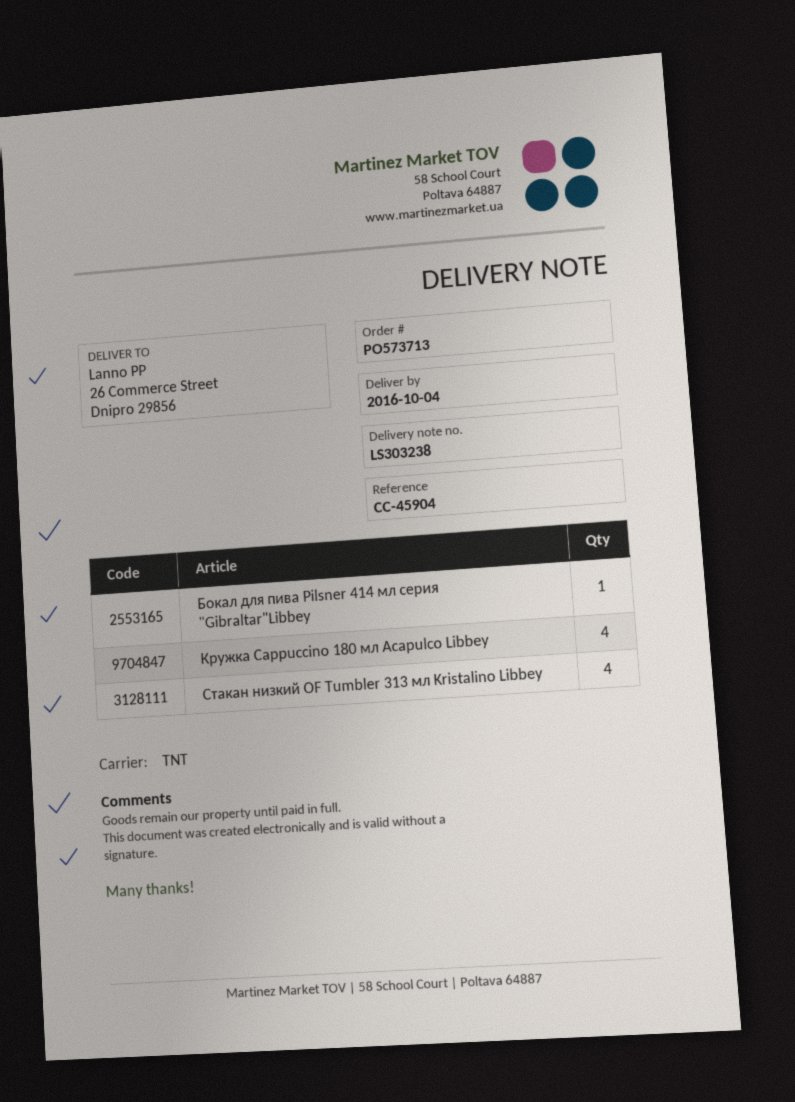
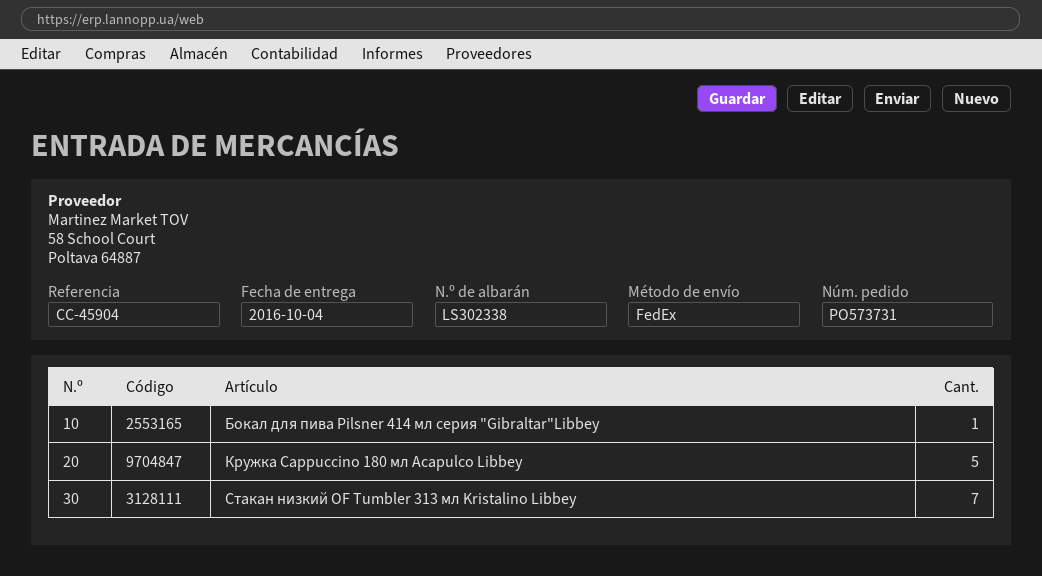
order number: PO573713 -> PO573731
delivery note number: LS303238 -> LS302338
shipping method: TNT -> FedEx
Кружка Cappuccino 180 мл Acapulco Libbey: 4 -> 5
Стакан низкий OF Tumbler 313 мл Kristalino Libbey: 4 -> 7

